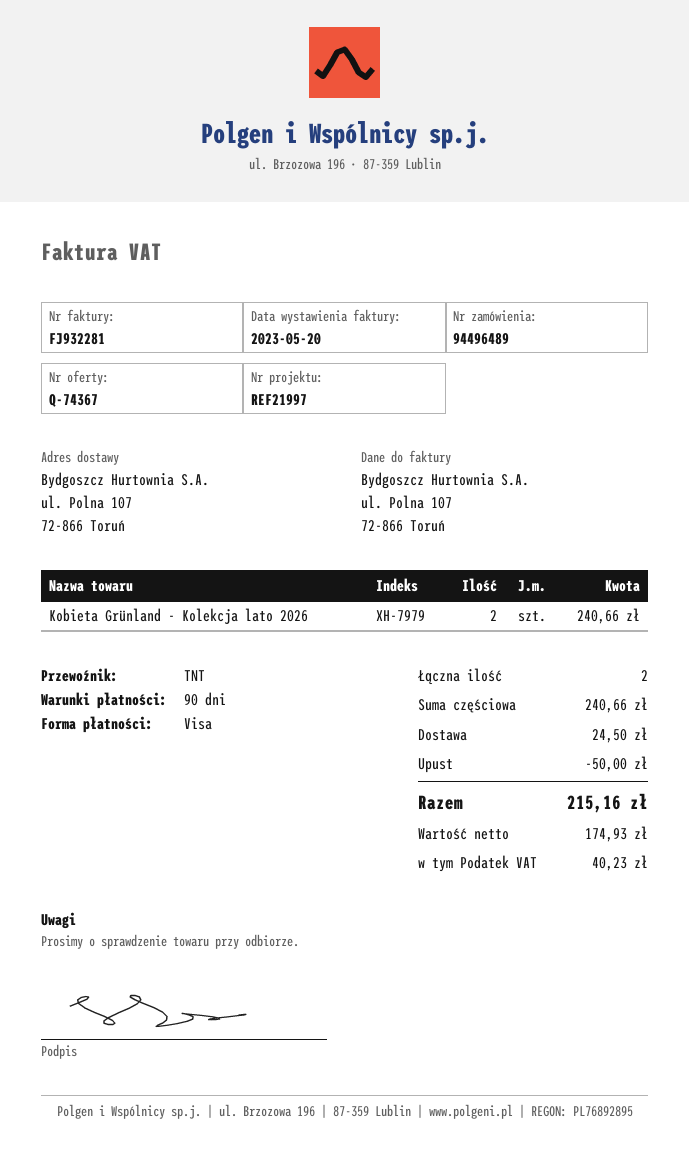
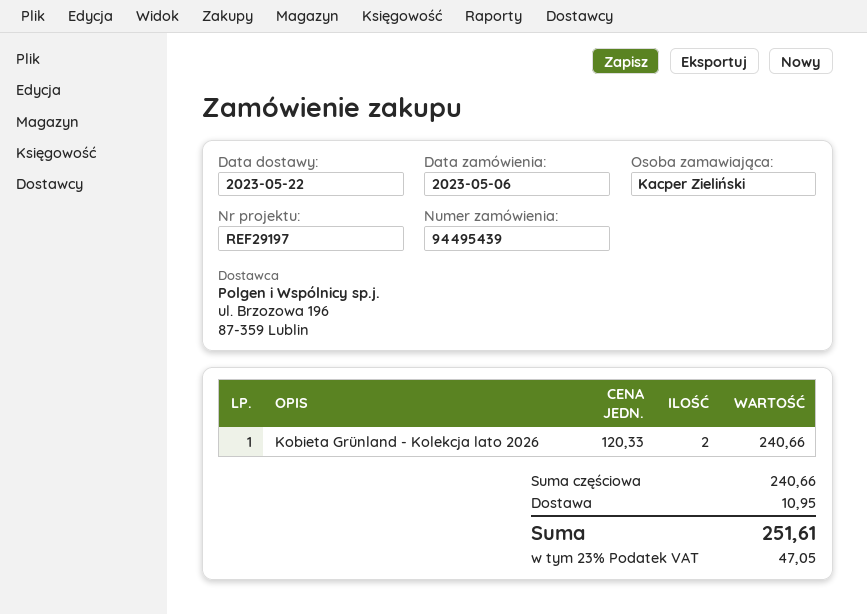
order number: 94496489 -> 94495439
reference: REF21997 -> REF29197
discount: 50.00 -> none
shipping: 24.50 -> 10.95
tax: 40.23 -> 47.05
total: 215.16 -> 251.61

